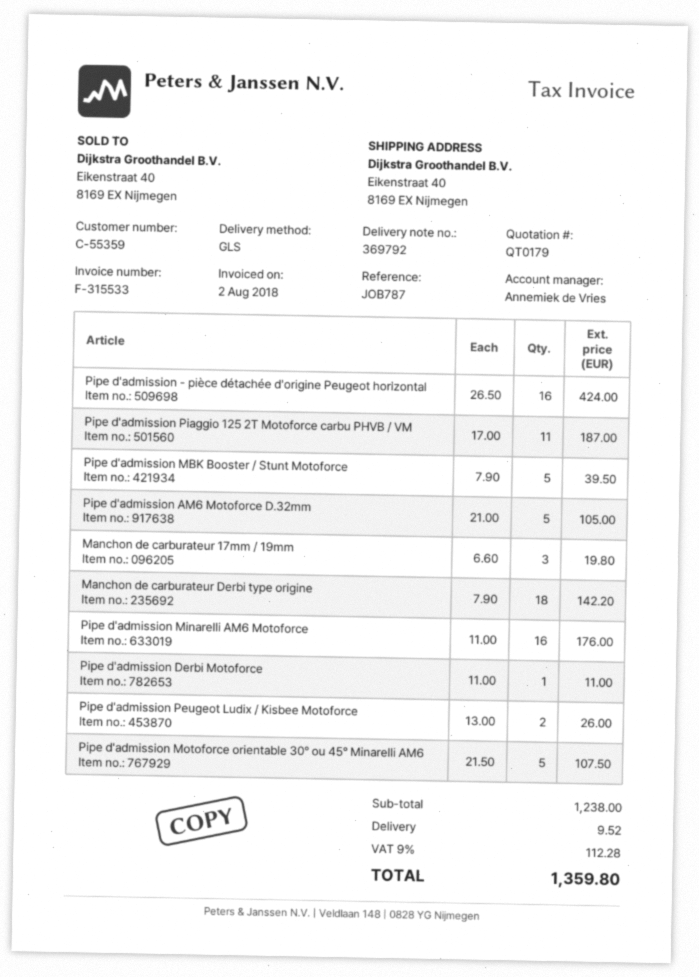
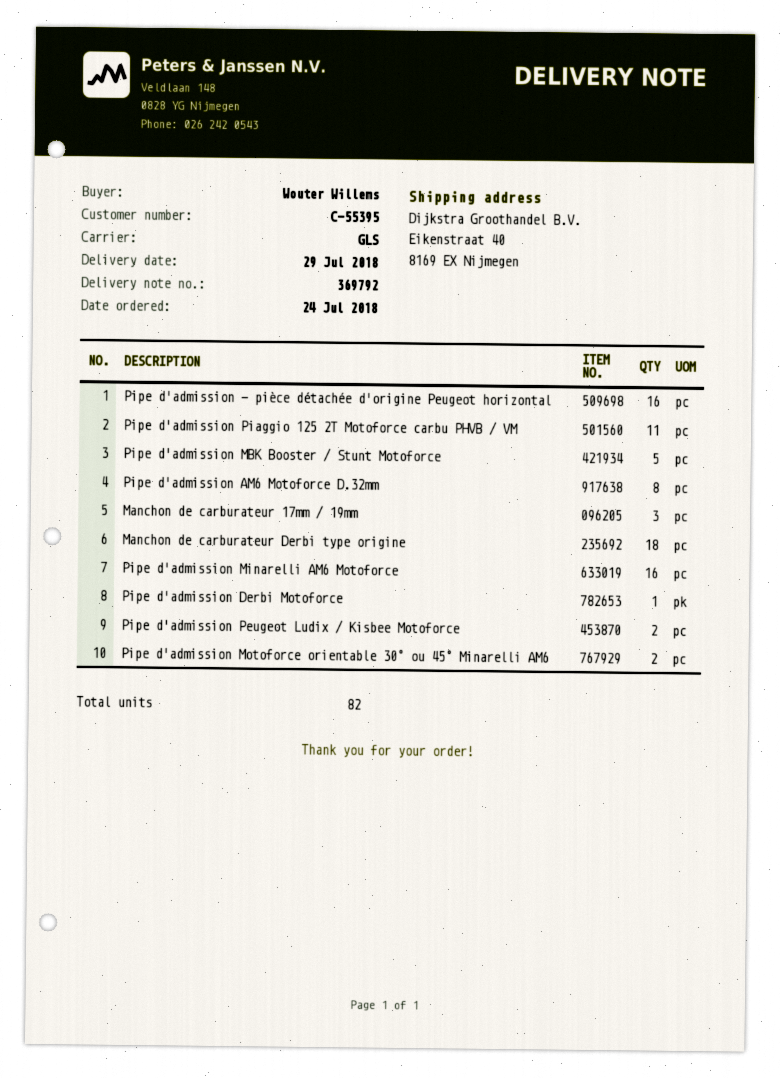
customer number: C-55359 -> C-55395
Pipe d'admission AM6 Motoforce D.32mm: 5 -> 8
Pipe d'admission Motoforce orientable 30° ou 45° Minarelli AM6: 5 -> 2

